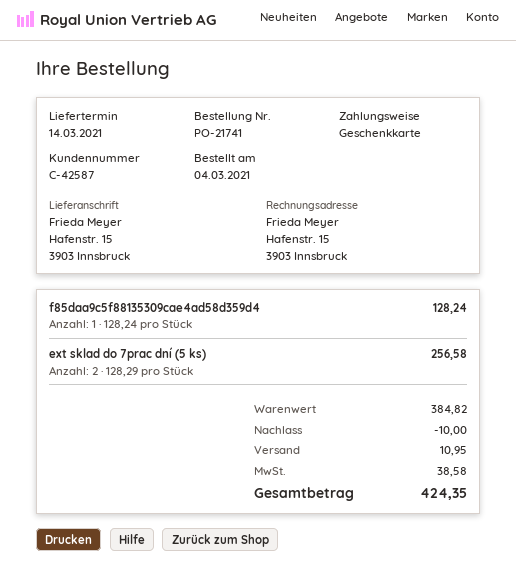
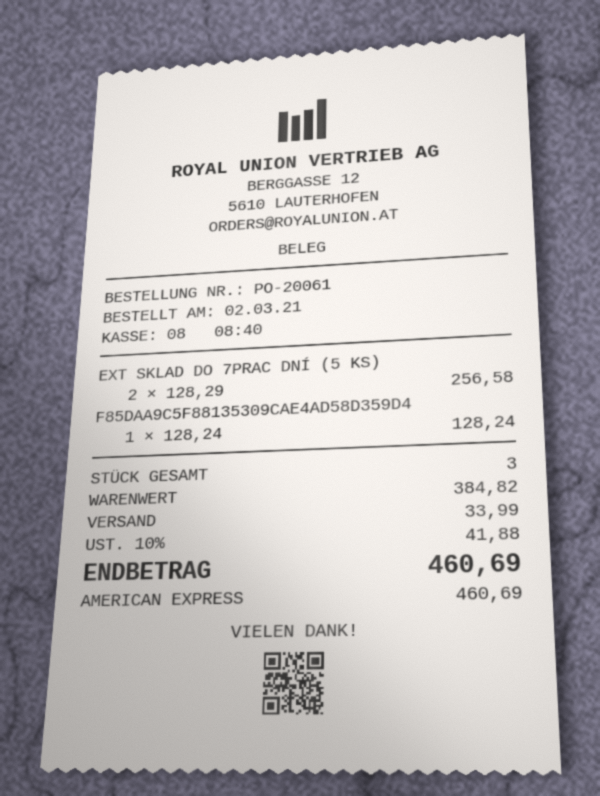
order number: PO-21741 -> PO-20061
order date: 2021-03-04 -> 2021-03-02
payment method: gift card -> American Express
discount: 10.00 -> none
shipping: 10.95 -> 33.99
tax: 38.58 -> 41.88
total: 424.35 -> 460.69

